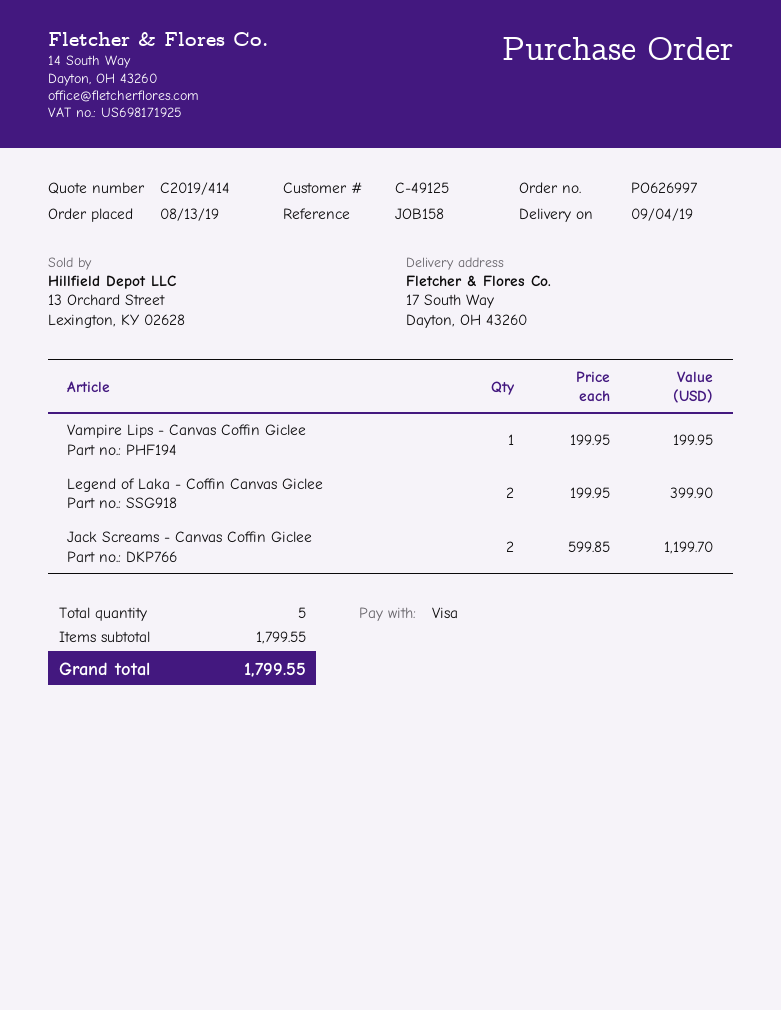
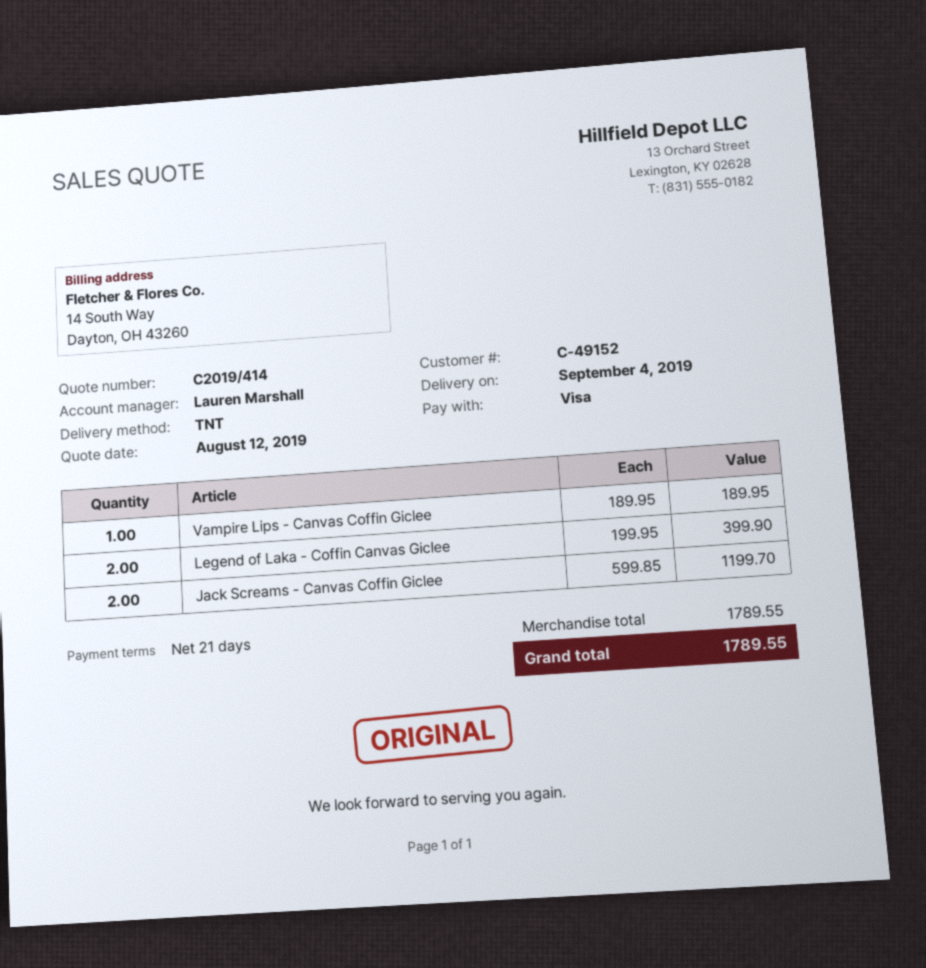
customer number: C-49125 -> C-49152
Vampire Lips - Canvas Coffin Giclee: 1 x 199.95 = 199.95 -> 1 x 189.95 = 189.95
subtotal: 1799.55 -> 1789.55
total: 1799.55 -> 1789.55

